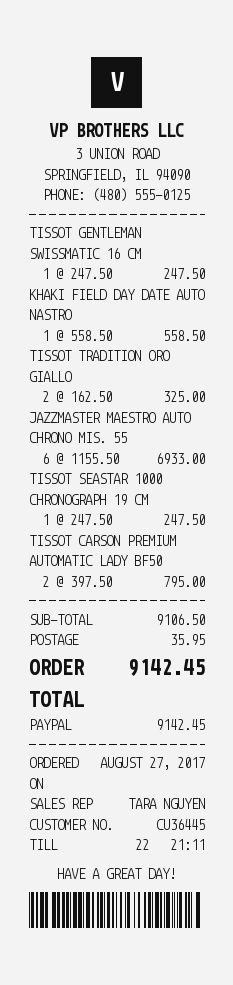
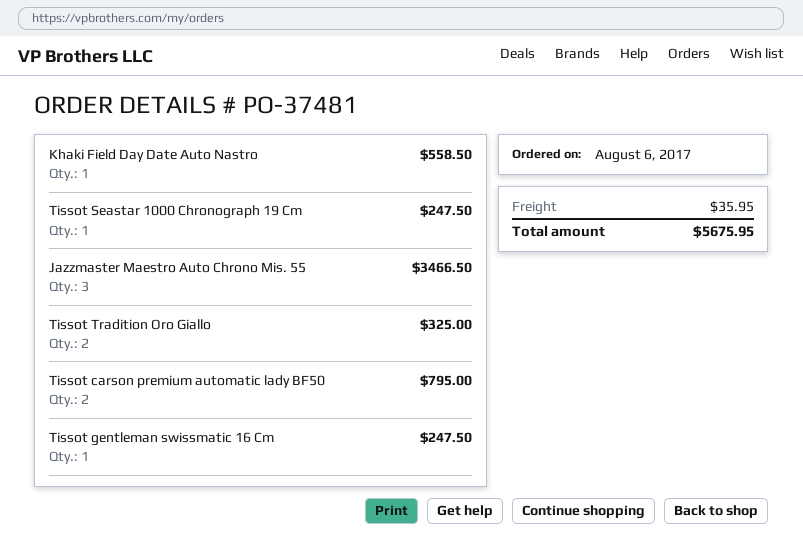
order date: 2017-08-27 -> 2017-08-06
JAZZMASTER MAESTRO AUTO CHRONO MIS. 55: 6 for 6933.00 -> 3 for 3466.50
total: 9142.45 -> 5675.95

